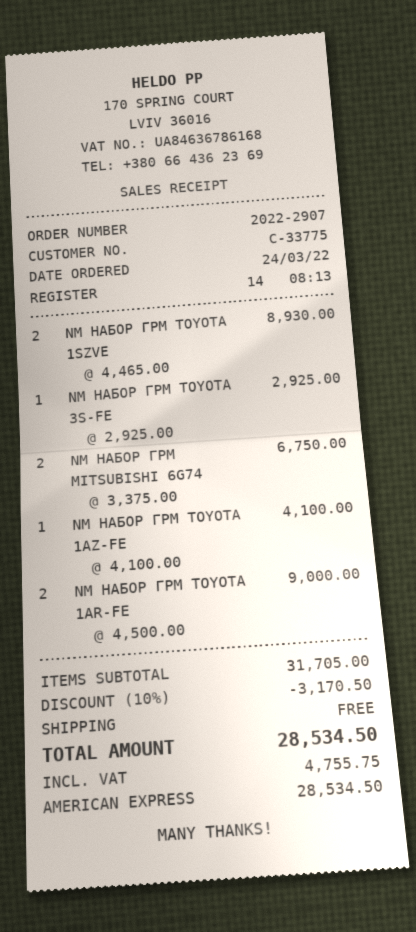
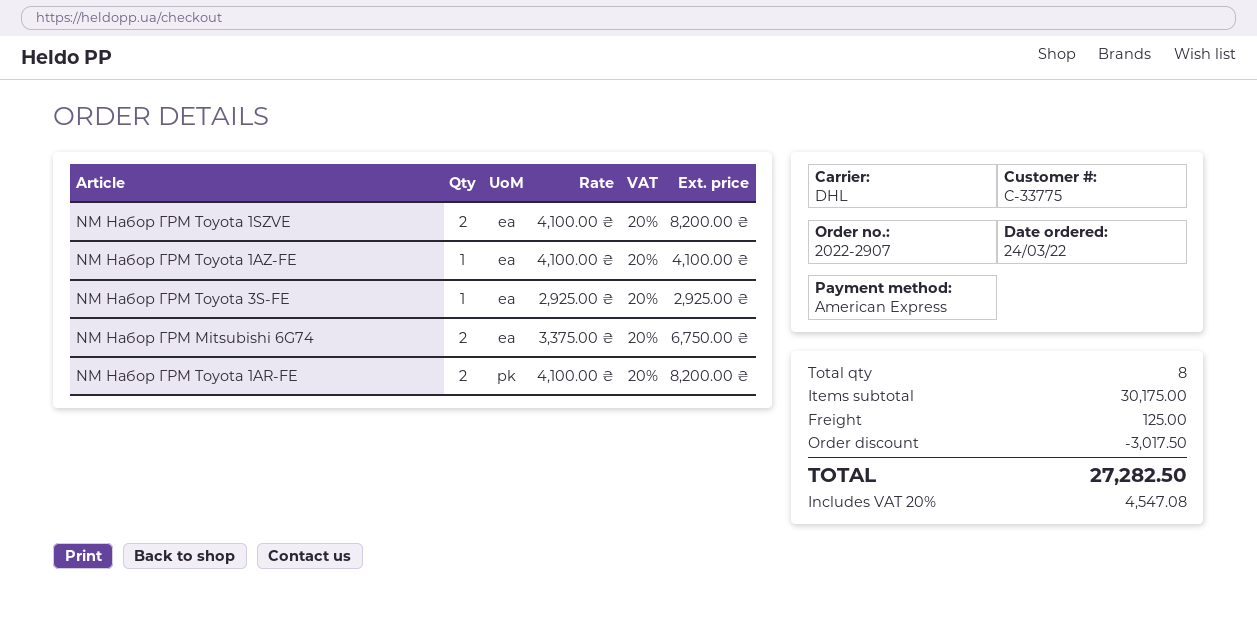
NM НАБОР ГРМ TOYOTA 1SZVE: 2 x 4465.00 = 8930.00 -> 2 x 4100.00 = 8200.00
NM НАБОР ГРМ TOYOTA 1AR-FE: 2 x 4500.00 = 9000.00 -> 2 x 4100.00 = 8200.00
subtotal: 31705.00 -> 30175.00
discount: 3170.50 -> 3017.50
shipping: 0.00 -> 125.00
tax: 4755.75 -> 4547.08
total: 28534.50 -> 27282.50

